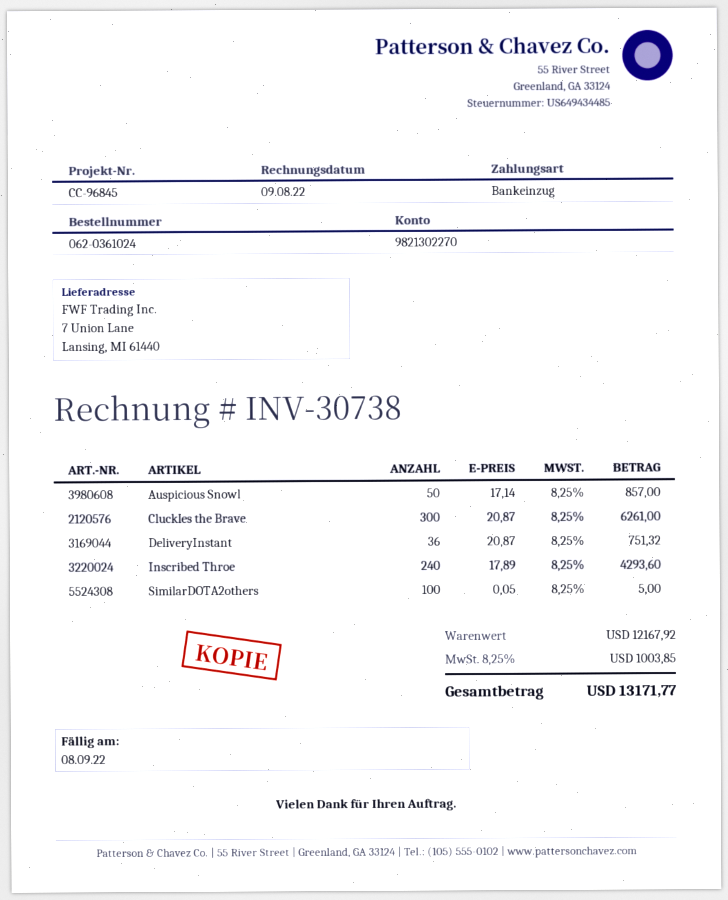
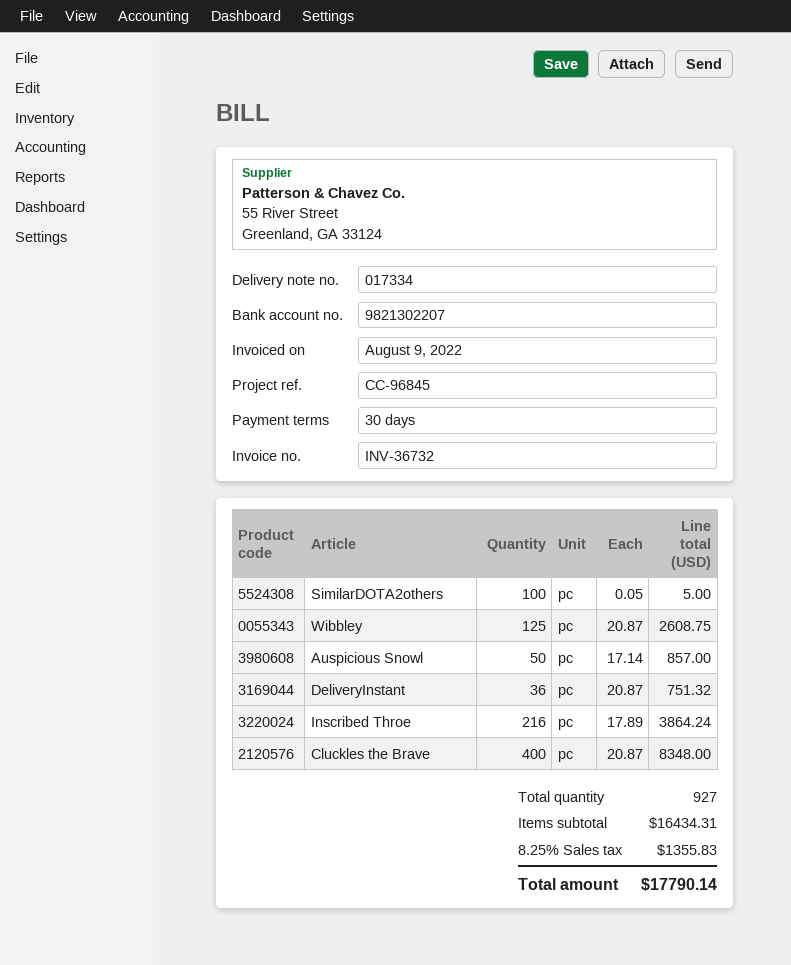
invoice number: INV-30738 -> INV-36732
bank account: 9821302270 -> 9821302207
Cluckles the Brave: 300 x 20.87 = 6261.00 -> 400 x 20.87 = 8348.00
Inscribed Throe: 240 x 17.89 = 4293.60 -> 216 x 17.89 = 3864.24
Wibbley: none -> 125 x 20.87 = 2608.75
subtotal: 12167.92 -> 16434.31
tax: 8.25% = 1003.85 -> 8.25% = 1355.83
total: 13171.77 -> 17790.14

